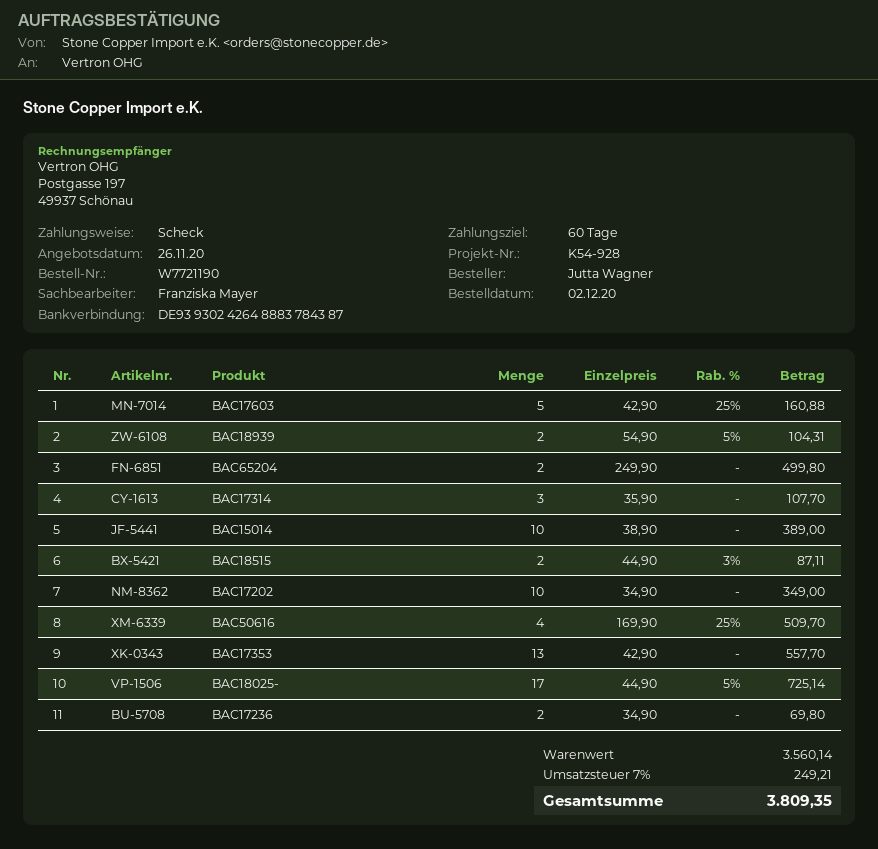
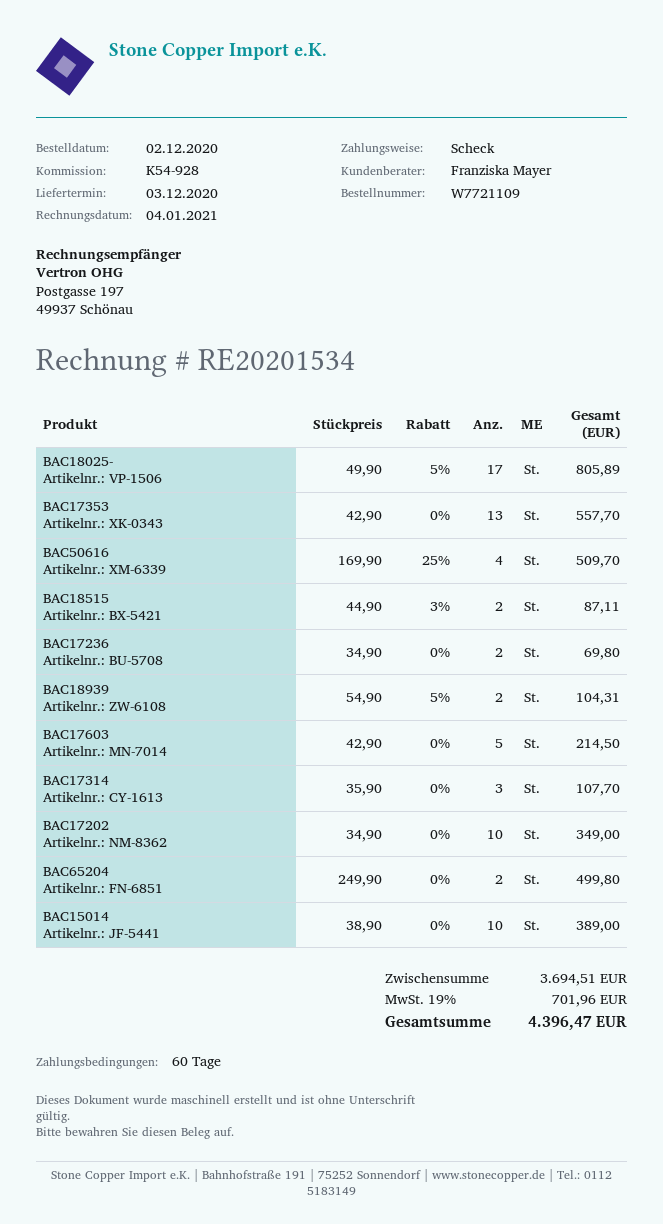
order number: W7721190 -> W7721109
BAC17603: 5 x 42.90 - 25% = 160.88 -> 5 x 42.90 = 214.50
BAC18025-: 17 x 44.90 - 5% = 725.14 -> 17 x 49.90 - 5% = 805.89
subtotal: 3560.14 -> 3694.51
tax: 7% = 249.21 -> 19% = 701.96
total: 3809.35 -> 4396.47

